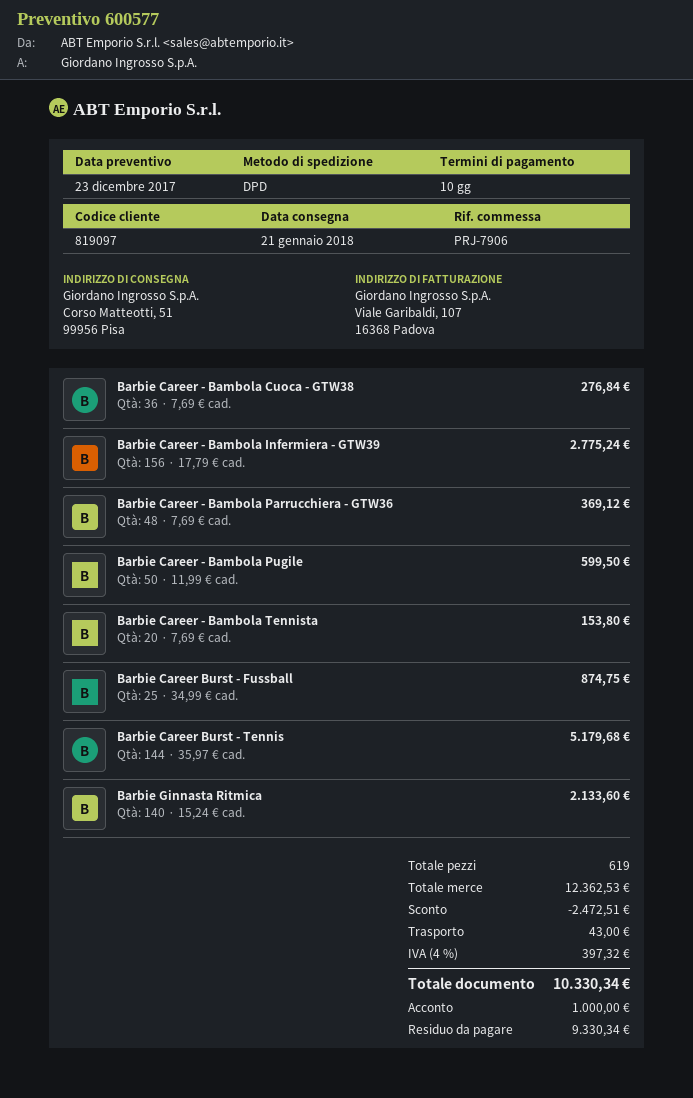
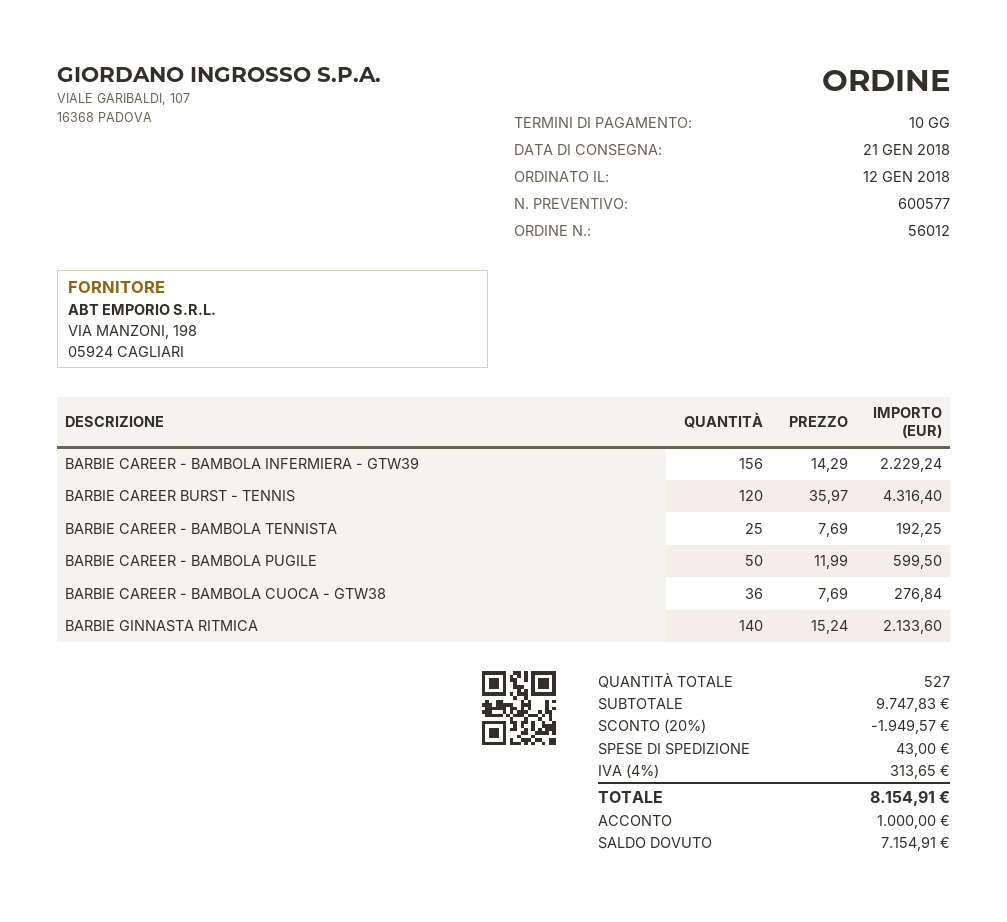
Barbie Career - Bambola Infermiera - GTW39: 156 x 17.79 = 2775.24 -> 156 x 14.29 = 2229.24
Barbie Career - Bambola Parrucchiera - GTW36: 48 x 7.69 = 369.12 -> none
Barbie Career - Bambola Tennista: 20 x 7.69 = 153.80 -> 25 x 7.69 = 192.25
Barbie Career Burst - Fussball: 25 x 34.99 = 874.75 -> none
Barbie Career Burst - Tennis: 144 x 35.97 = 5179.68 -> 120 x 35.97 = 4316.40
total quantity: 619 -> 527
subtotal: 12362.53 -> 9747.83
discount: 2472.51 -> 1949.57
tax: 4% = 397.32 -> 4% = 313.65
total: 10330.34 -> 8154.91
balance: 9330.34 -> 7154.91

